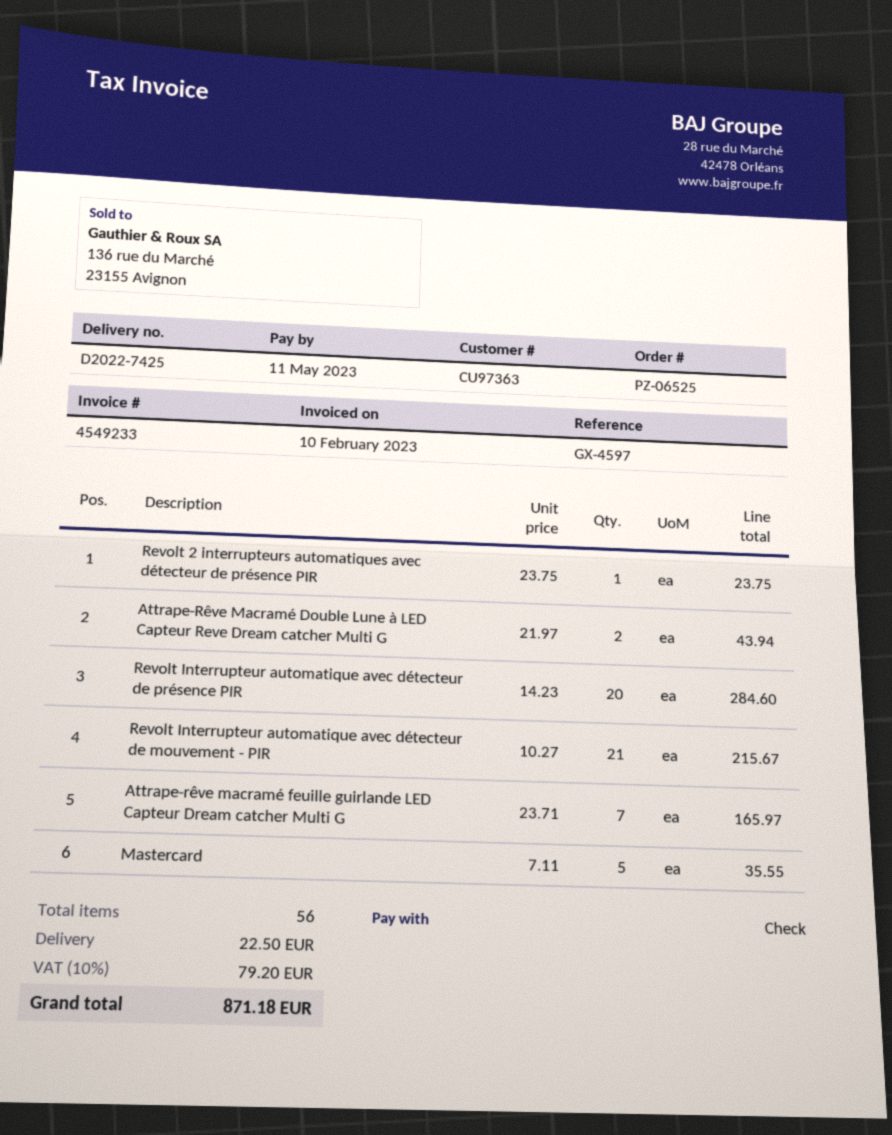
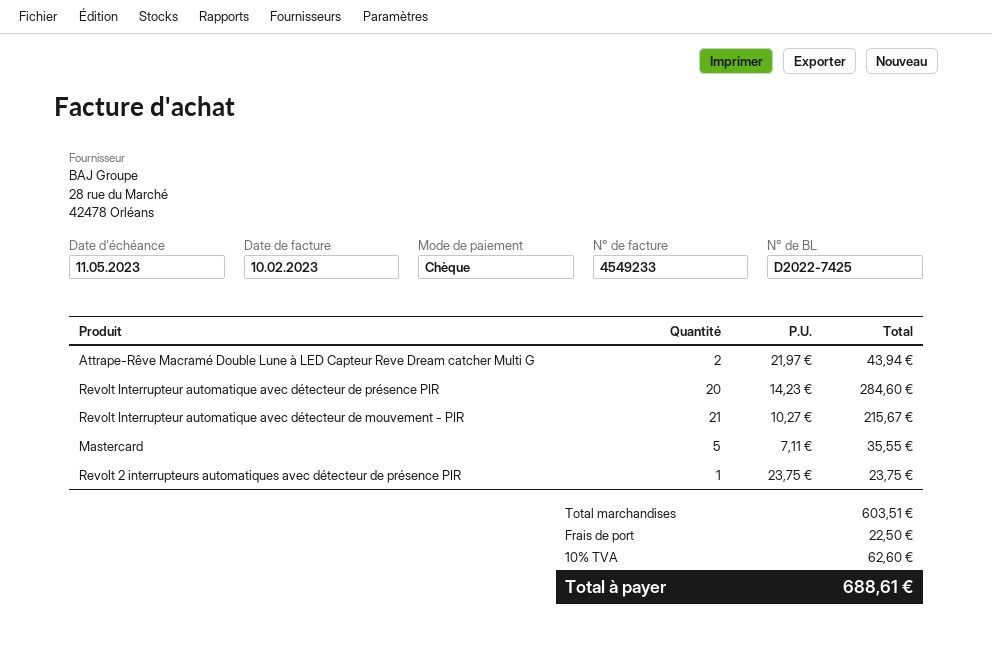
Attrape-rêve macramé feuille guirlande LED Capteur Dream catcher Multi G: 7 x 23.71 = 165.97 -> none
tax: 10% = 79.20 -> 10% = 62.60
total: 871.18 -> 688.61

